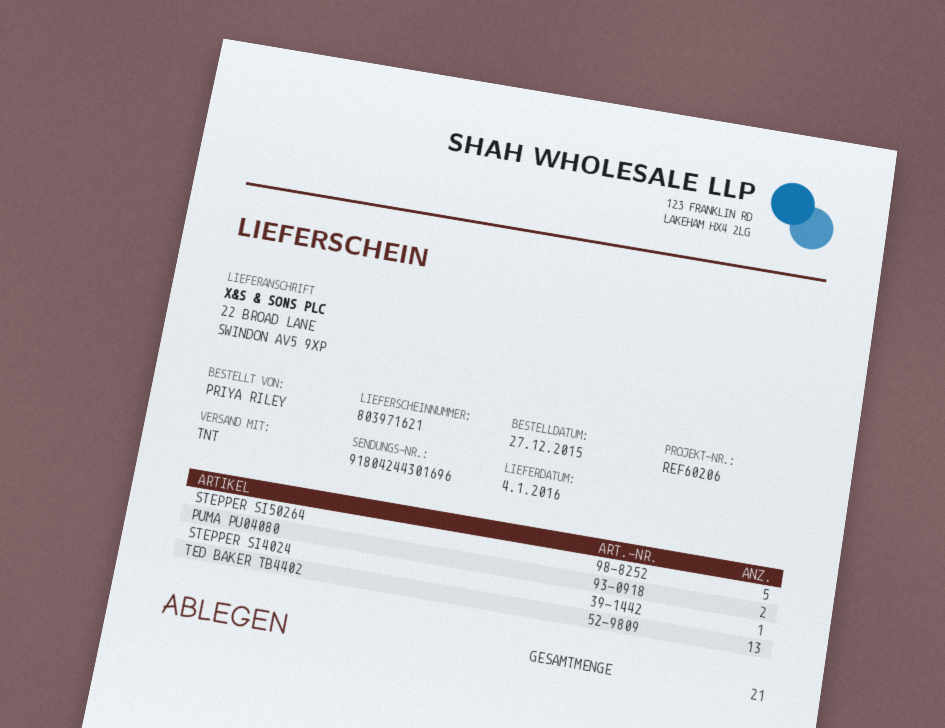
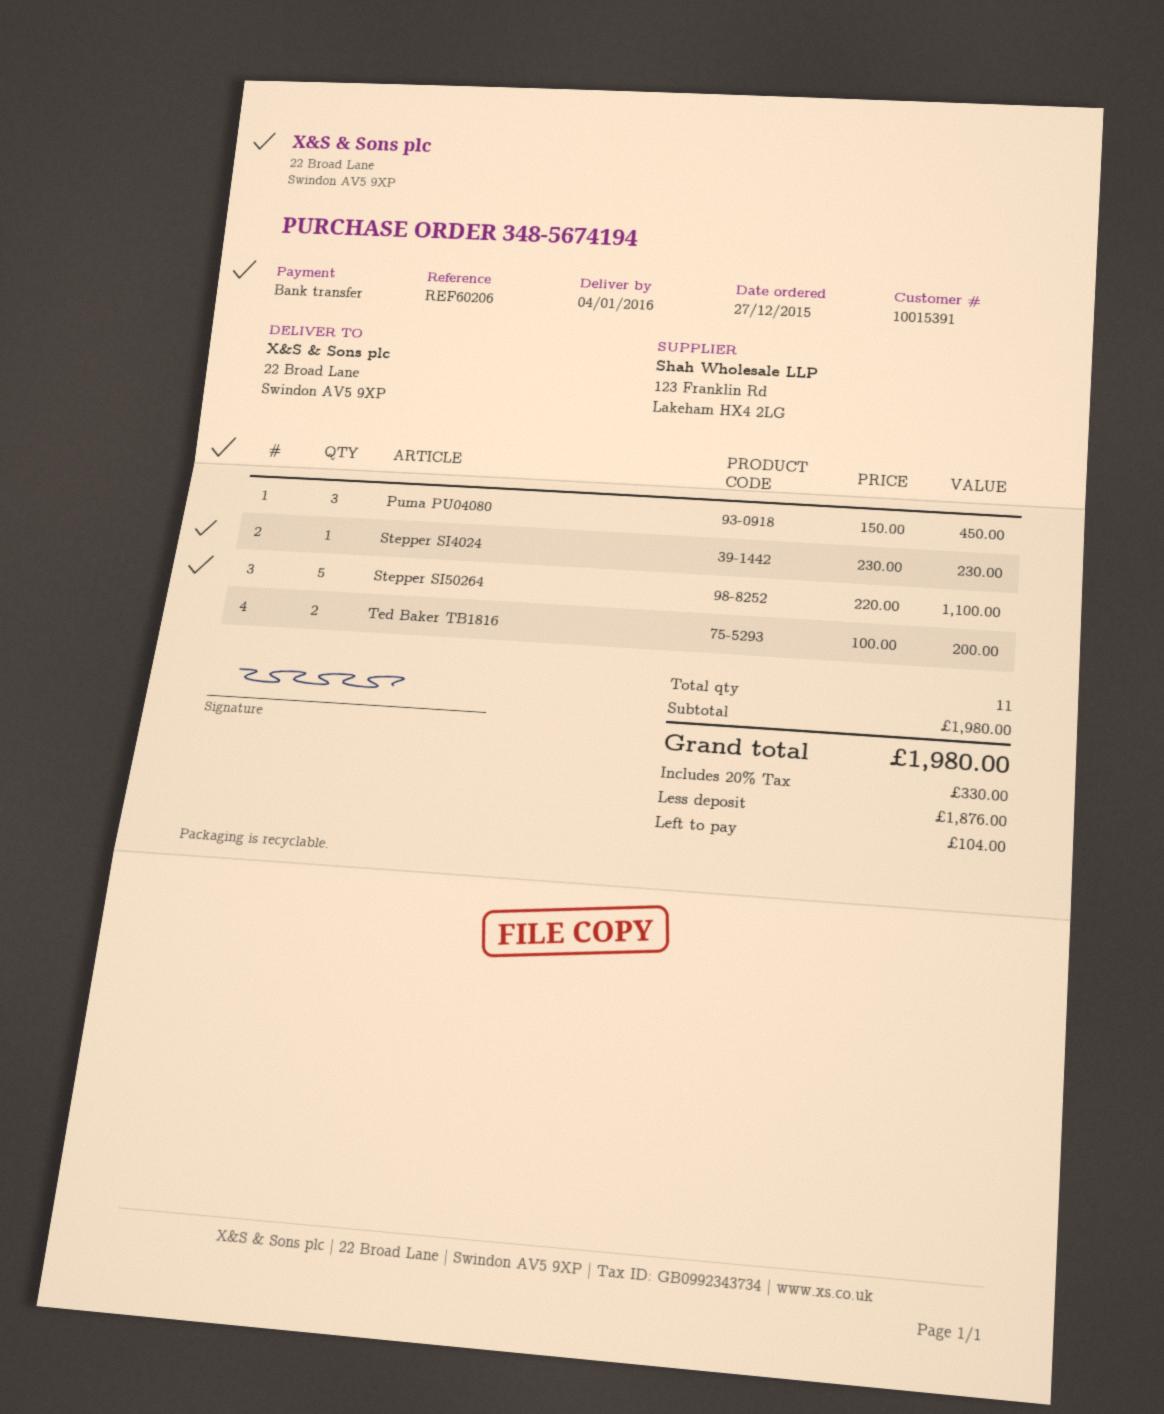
PUMA PU04080: 2 -> 3
TED BAKER TB4402: 13 -> none
Ted Baker TB1816: none -> 2
total quantity: 21 -> 11

